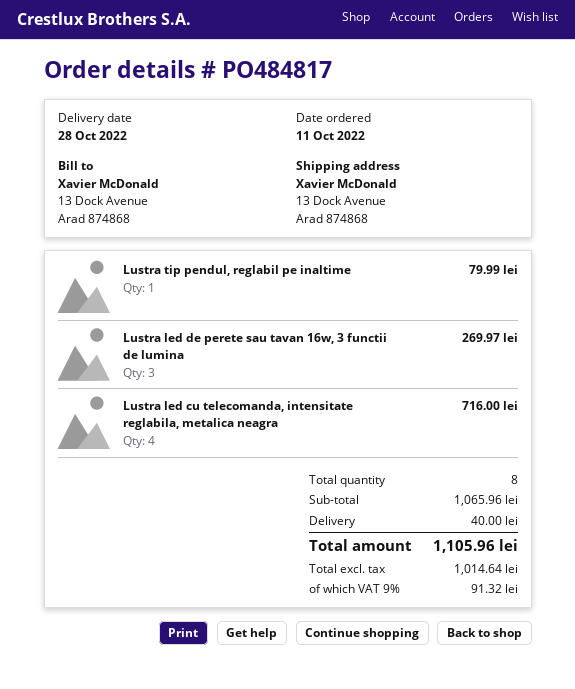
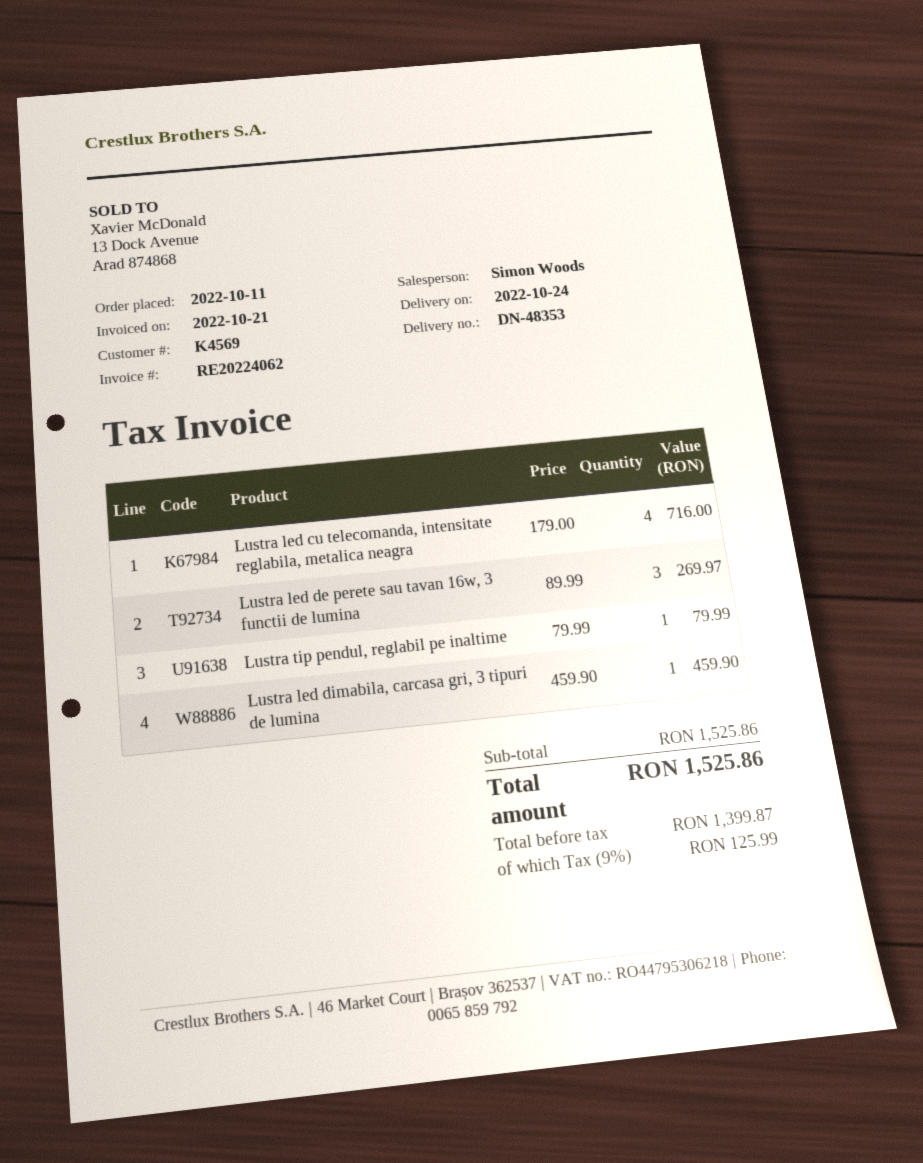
delivery date: 2022-10-28 -> 2022-10-24
Lustra led dimabila, carcasa gri, 3 tipuri de lumina: none -> 1 for 459.90
subtotal: 1065.96 -> 1525.86
shipping: 40.00 -> none
net: 1014.64 -> 1399.87
tax: 9% = 91.32 -> 9% = 125.99
total: 1105.96 -> 1525.86

